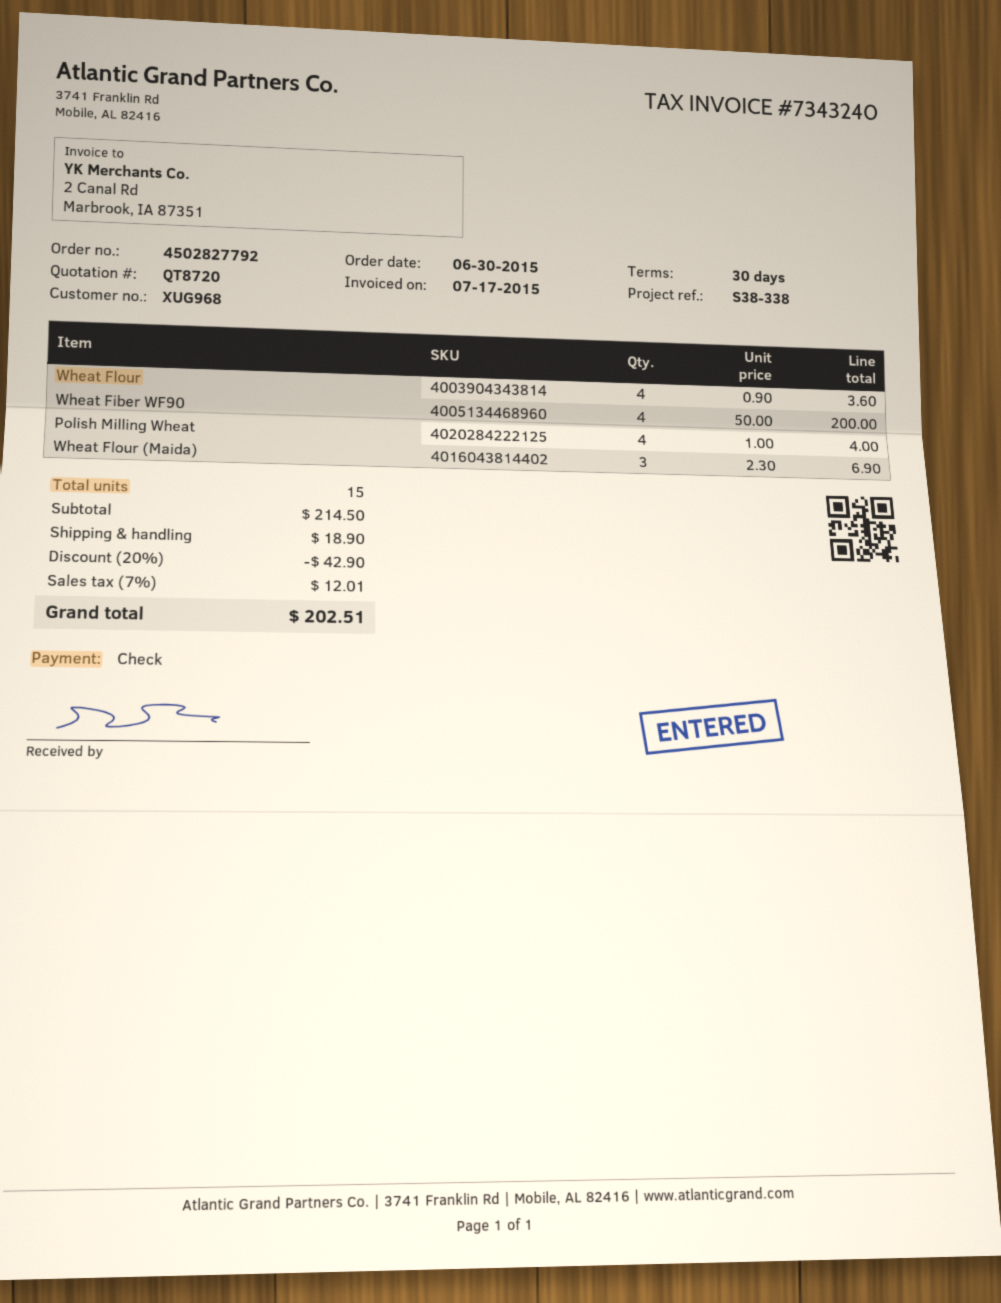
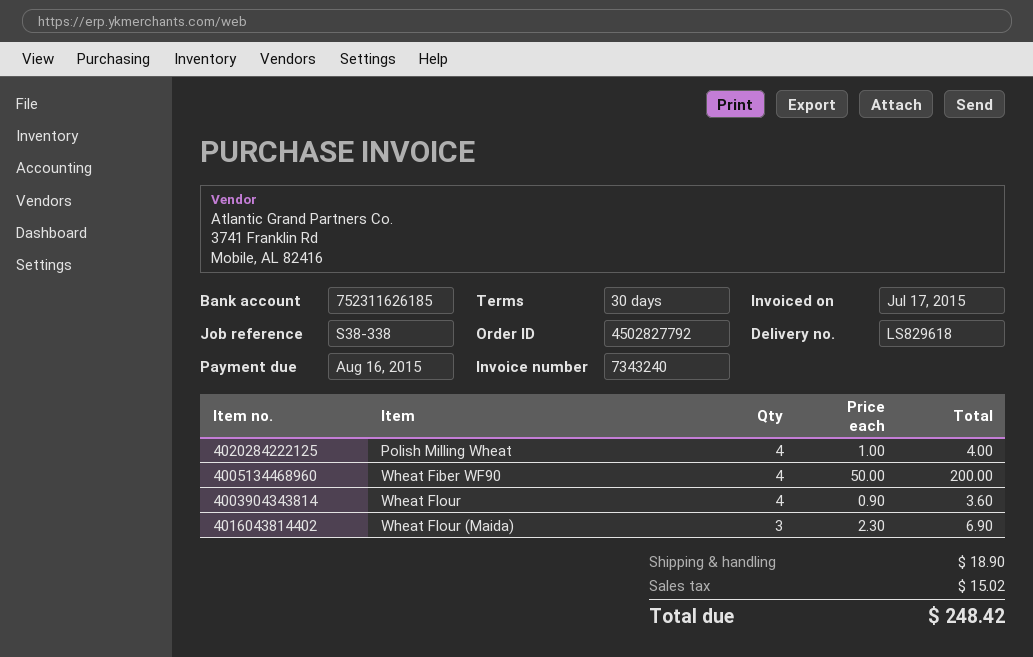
discount: 20% = 42.90 -> none
tax: 12.01 -> 15.02
total: 202.51 -> 248.42

